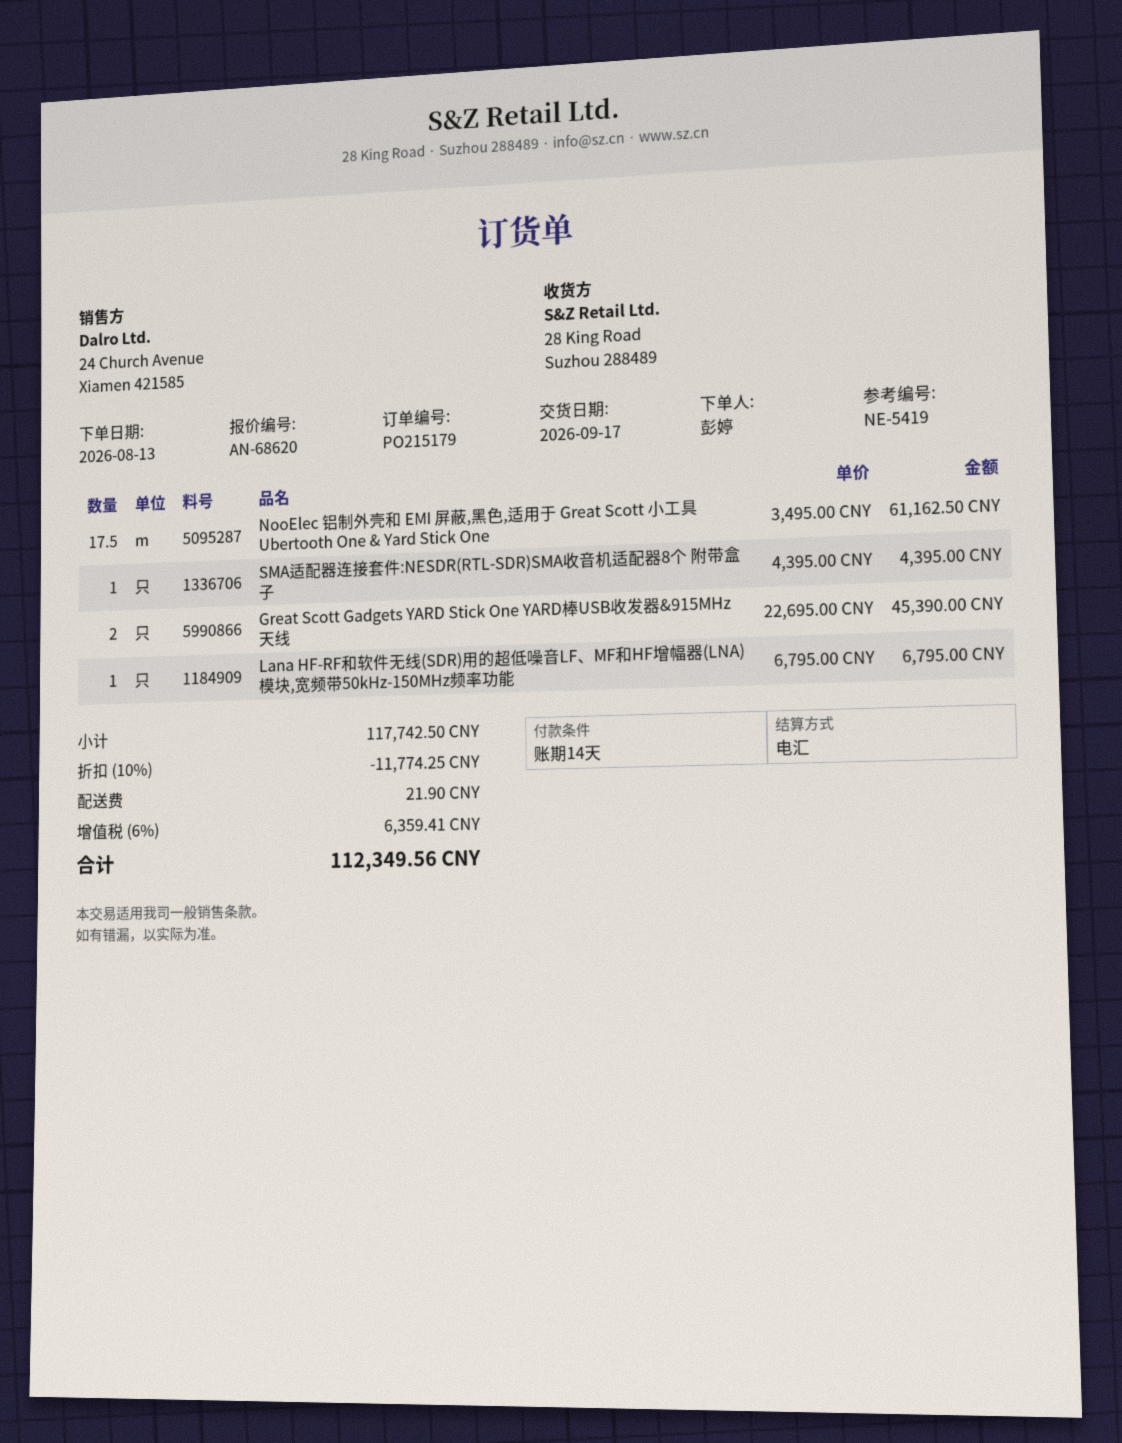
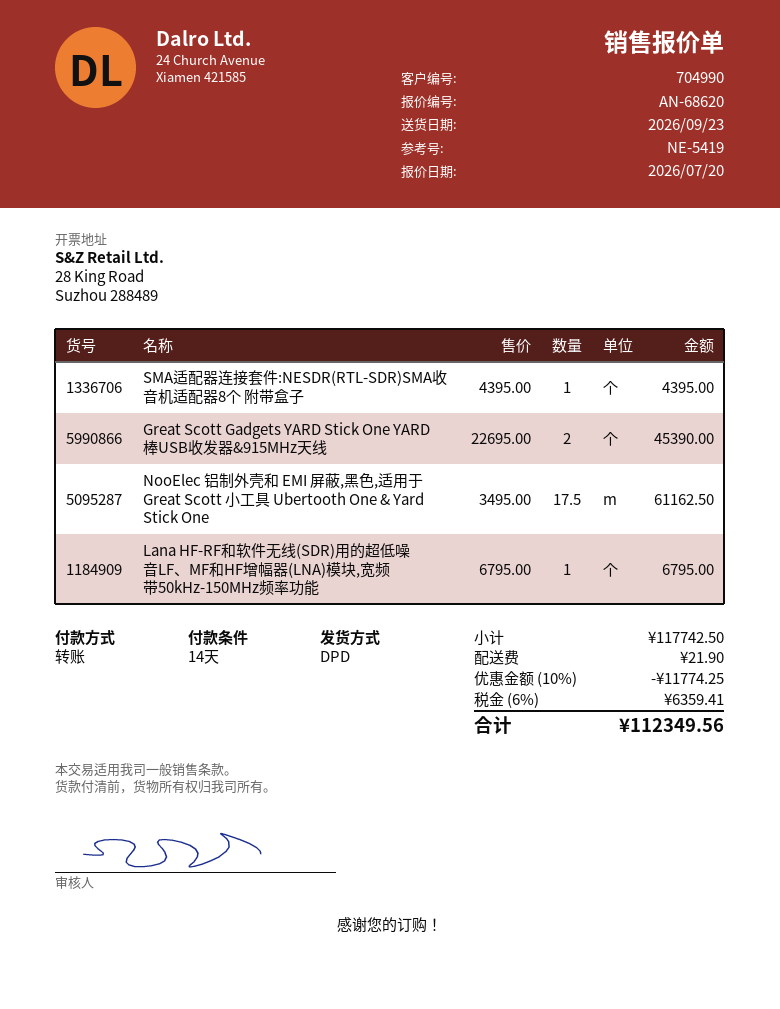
delivery date: 2026-09-17 -> 2026-09-23

